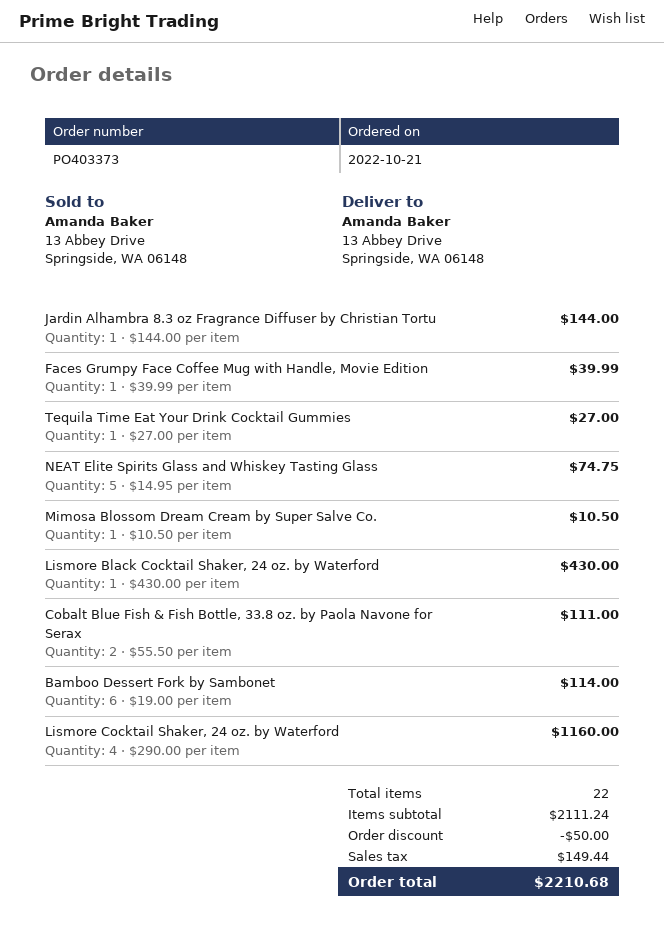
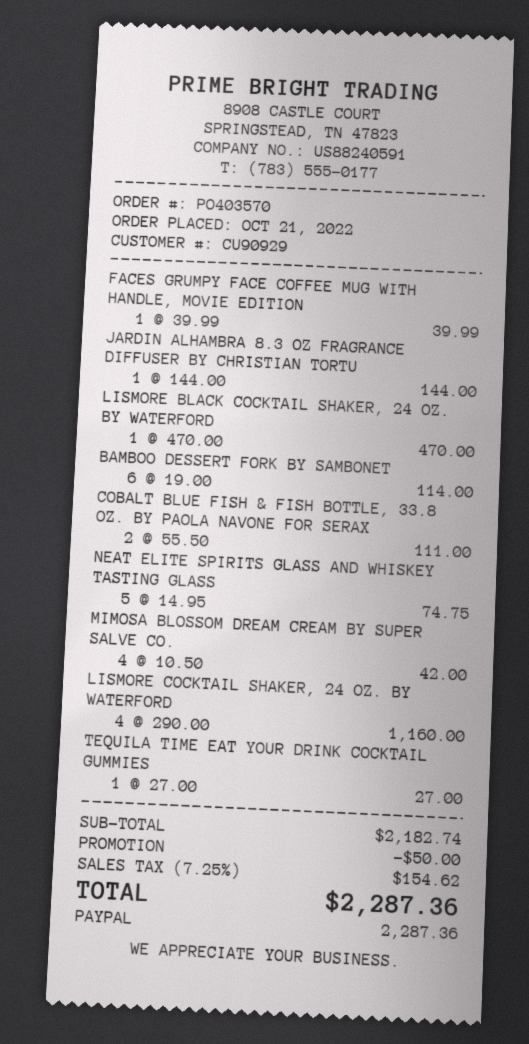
order number: PO403373 -> PO403570
Mimosa Blossom Dream Cream by Super Salve Co.: 1 x 10.50 = 10.50 -> 4 x 10.50 = 42.00
Lismore Black Cocktail Shaker, 24 oz. by Waterford: 1 x 430.00 = 430.00 -> 1 x 470.00 = 470.00
subtotal: 2111.24 -> 2182.74
tax: 149.44 -> 154.62
total: 2210.68 -> 2287.36

